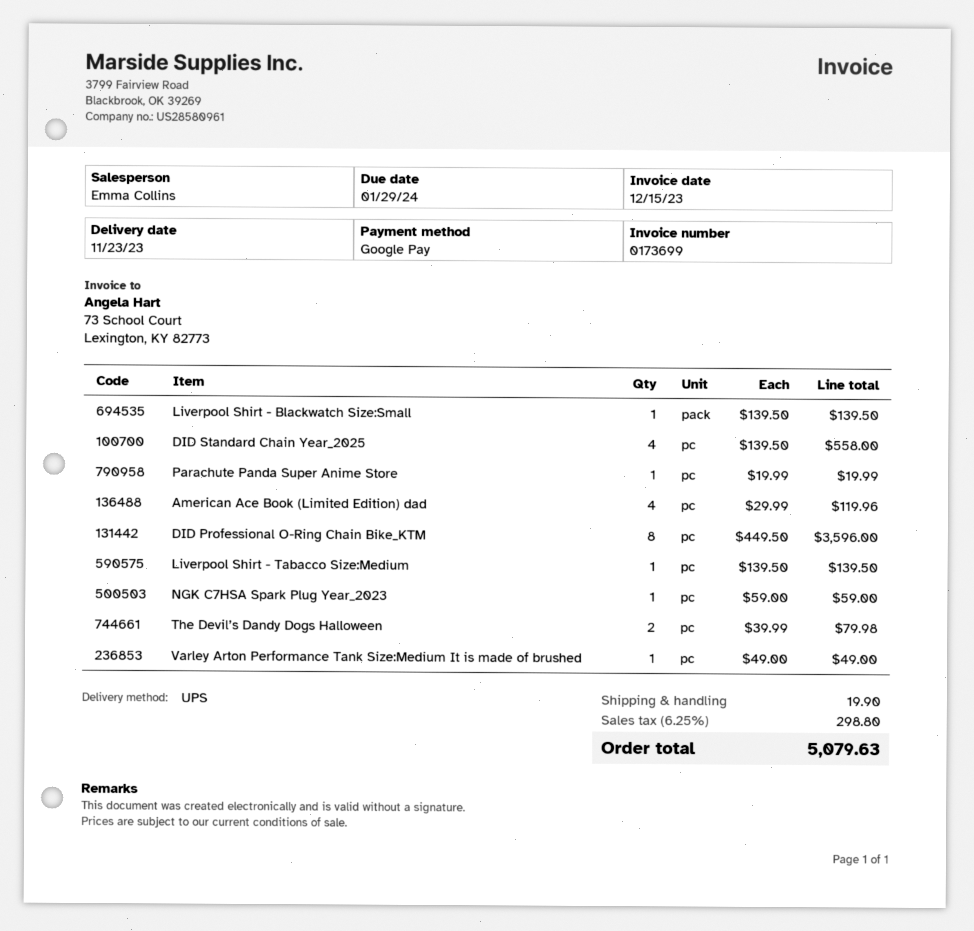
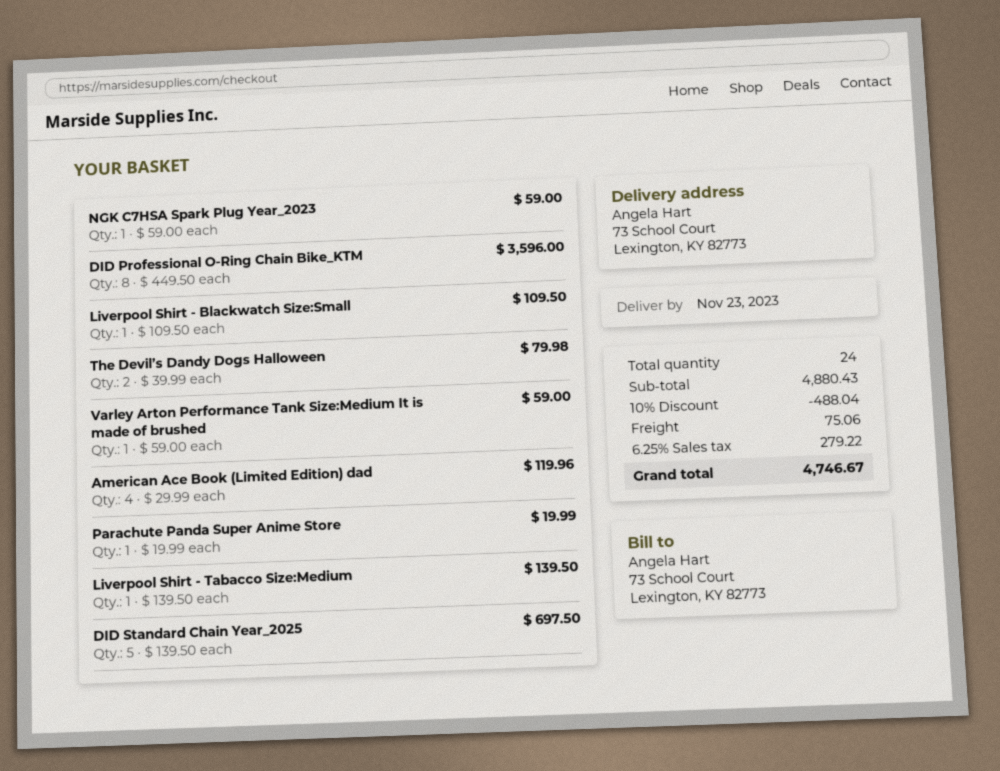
Liverpool Shirt - Blackwatch Size:Small: 1 x 139.50 = 139.50 -> 1 x 109.50 = 109.50
DID Standard Chain Year_2025: 4 x 139.50 = 558.00 -> 5 x 139.50 = 697.50
Varley Arton Performance Tank Size:Medium It is made of brushed: 1 x 49.00 = 49.00 -> 1 x 59.00 = 59.00
discount: none -> 10% = 488.04
shipping: 19.90 -> 75.06
tax: 6.25% = 298.80 -> 6.25% = 279.22
total: 5079.63 -> 4746.67

